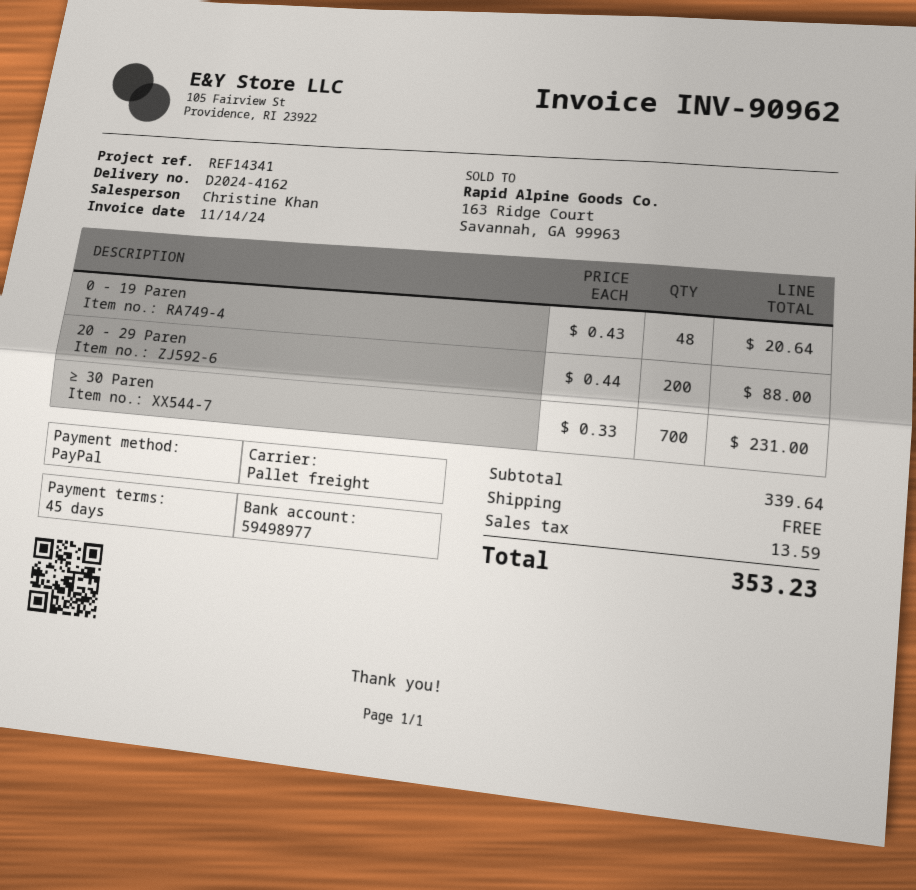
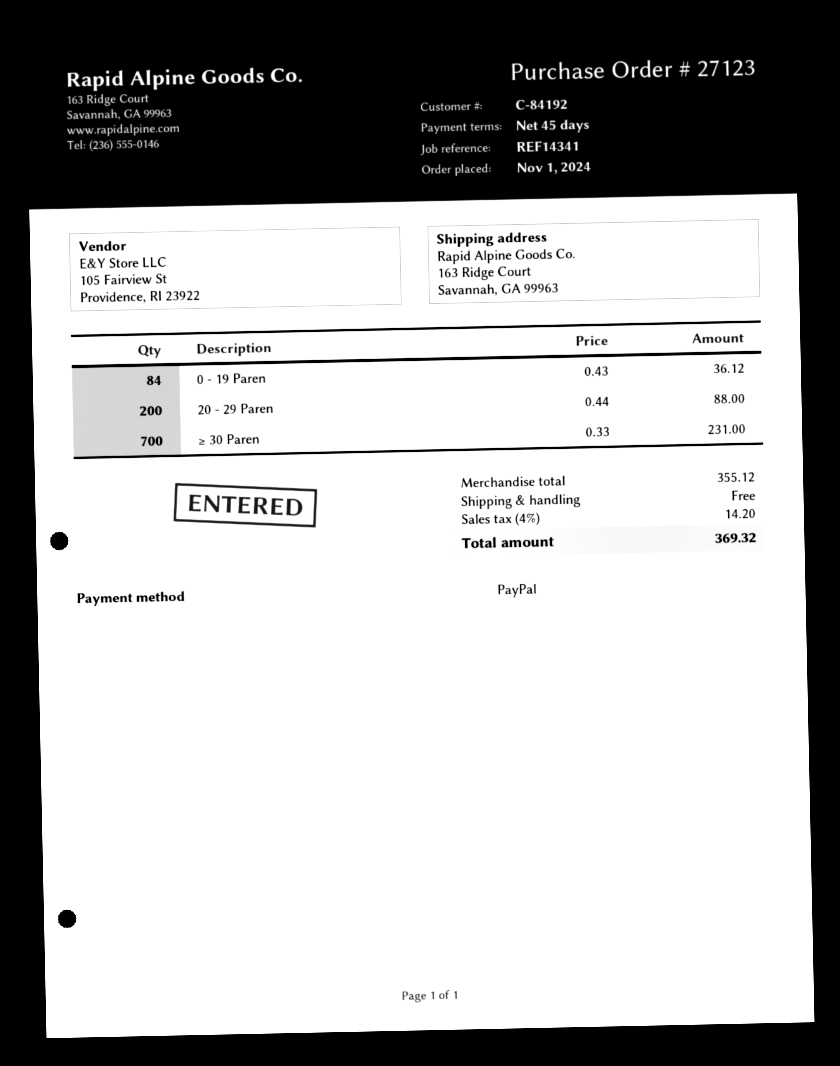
0 - 19 Paren: 48 x 0.43 = 20.64 -> 84 x 0.43 = 36.12
subtotal: 339.64 -> 355.12
tax: 13.59 -> 14.20
total: 353.23 -> 369.32

